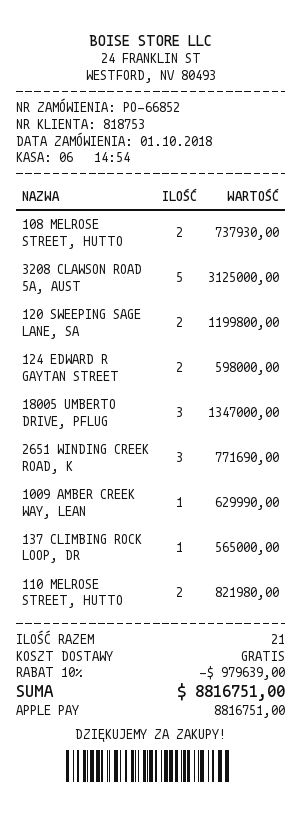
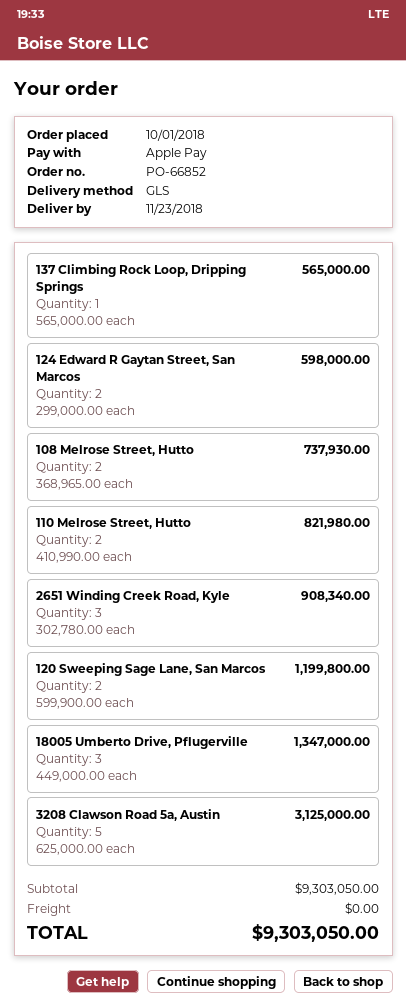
2651 WINDING CREEK ROAD, K: 3 for 771690.00 -> 3 for 908340.00
1009 AMBER CREEK WAY, LEAN: 1 for 629990.00 -> none
discount: 10% = 979639.00 -> none
total: 8816751.00 -> 9303050.00

